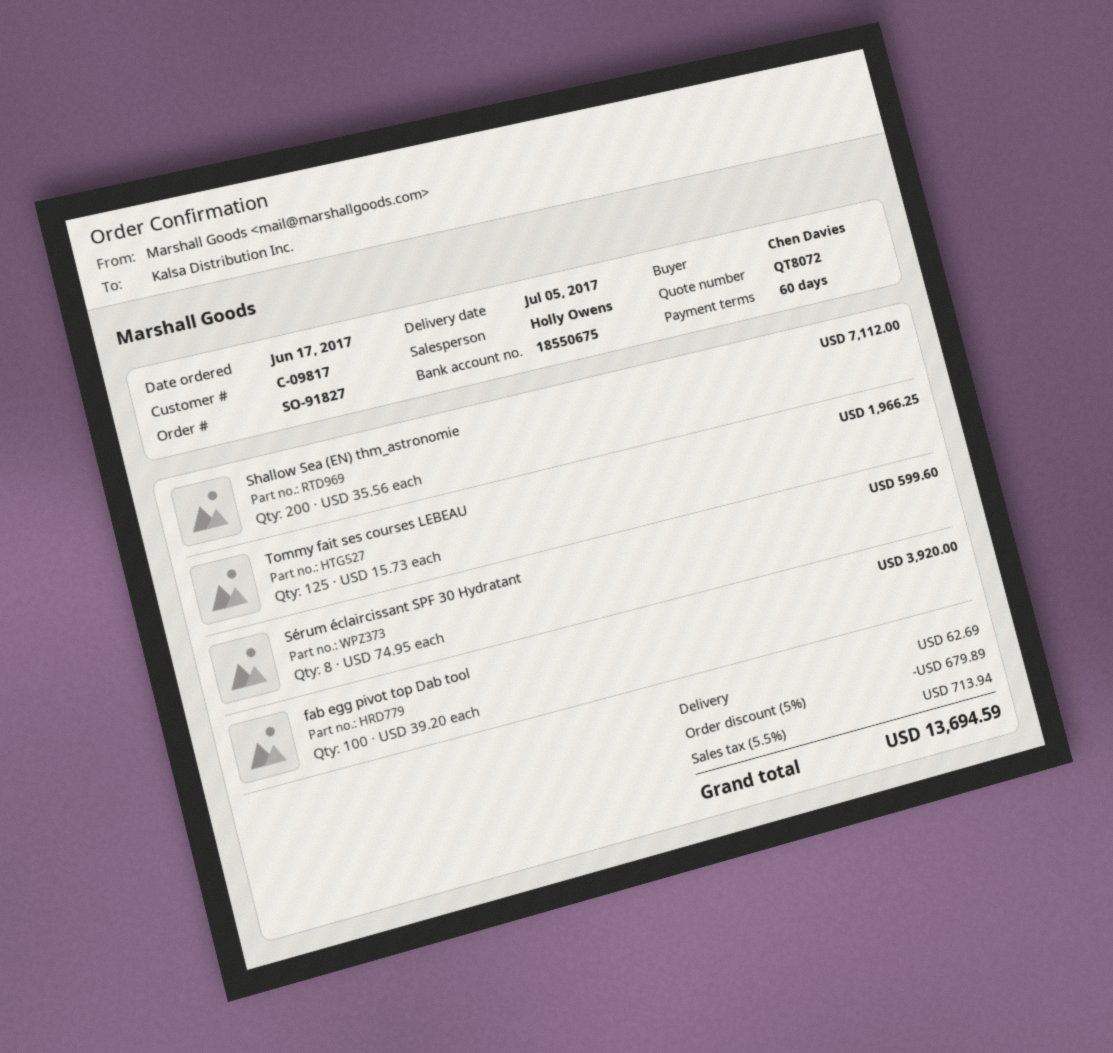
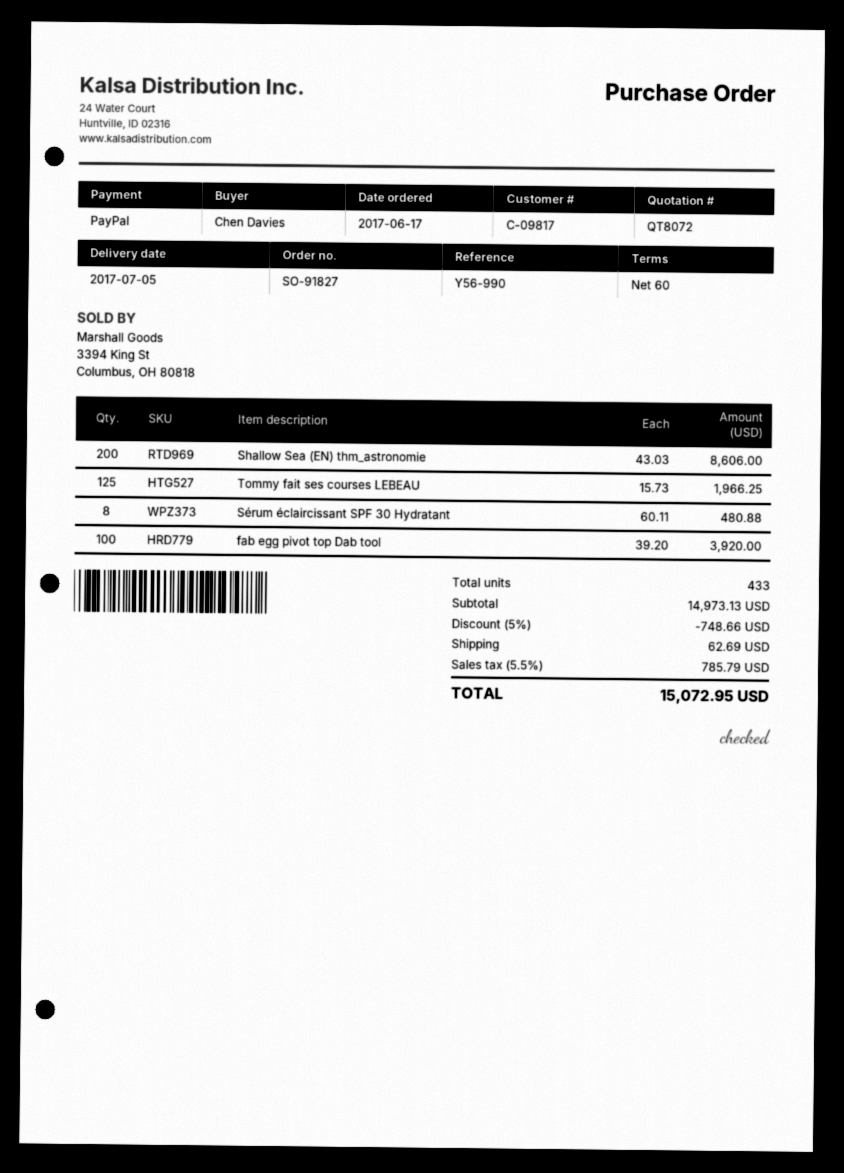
Shallow Sea (EN) thm_astronomie: 200 x 35.56 = 7112.00 -> 200 x 43.03 = 8606.00
Sérum éclaircissant SPF 30 Hydratant: 8 x 74.95 = 599.60 -> 8 x 60.11 = 480.88
discount: 5% = 679.89 -> 5% = 748.66
tax: 5.5% = 713.94 -> 5.5% = 785.79
total: 13694.59 -> 15072.95

